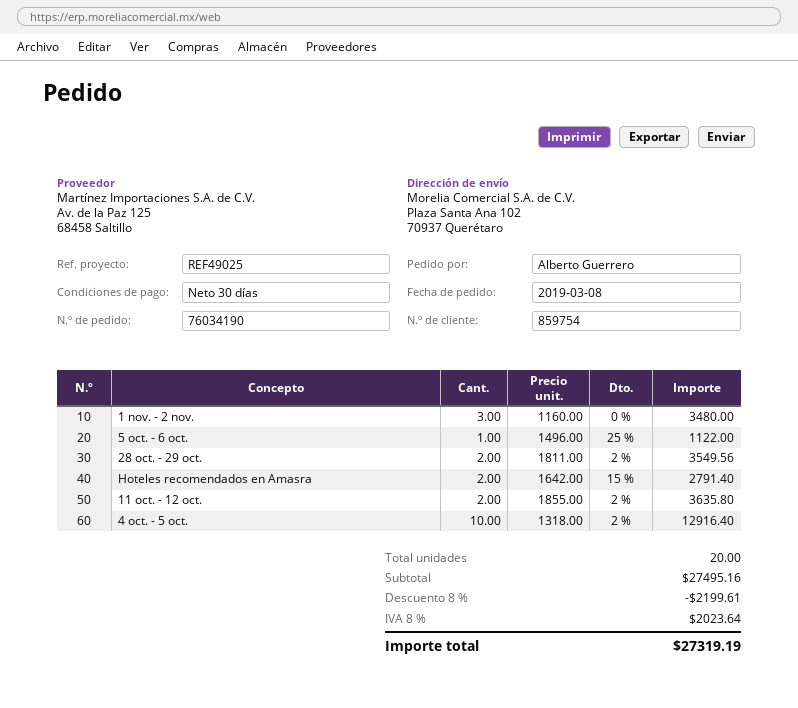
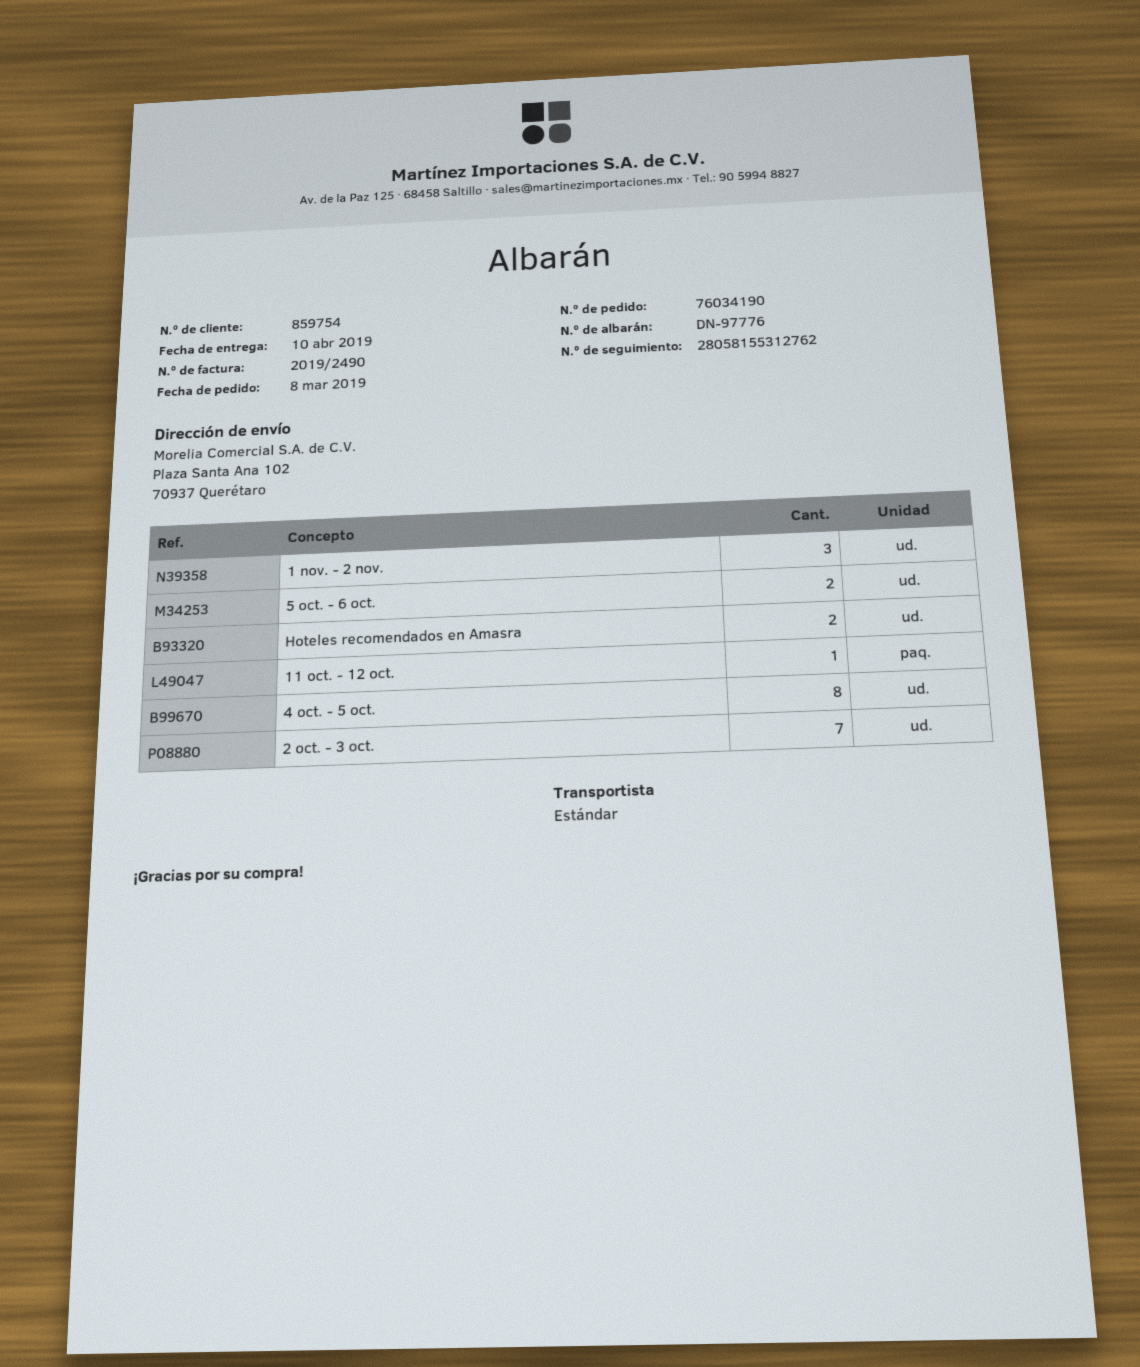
5 oct. - 6 oct.: 1 -> 2
28 oct. - 29 oct.: 2 -> none
11 oct. - 12 oct.: 2 -> 1
4 oct. - 5 oct.: 10 -> 8
2 oct. - 3 oct.: none -> 7

